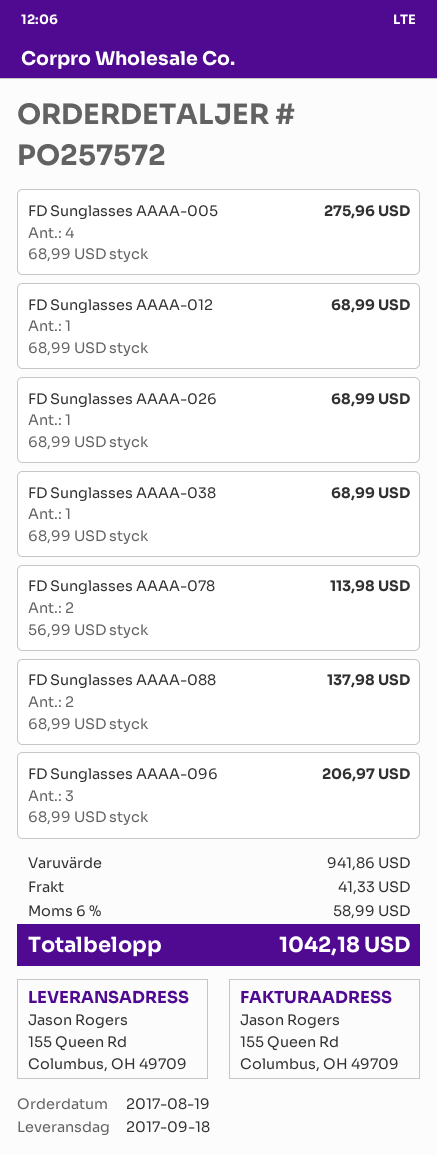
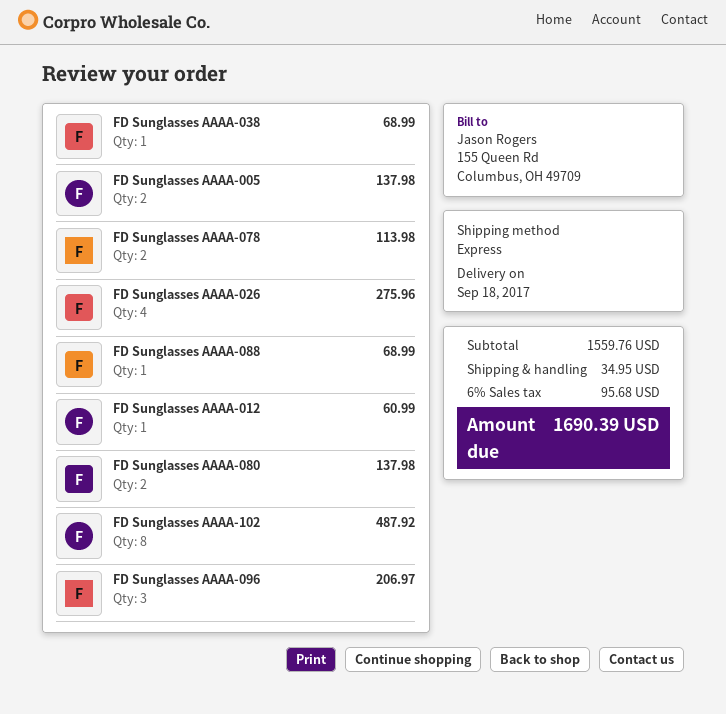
FD Sunglasses AAAA-005: 4 for 275.96 -> 2 for 137.98
FD Sunglasses AAAA-012: 1 for 68.99 -> 1 for 60.99
FD Sunglasses AAAA-026: 1 for 68.99 -> 4 for 275.96
FD Sunglasses AAAA-088: 2 for 137.98 -> 1 for 68.99
FD Sunglasses AAAA-080: none -> 2 for 137.98
FD Sunglasses AAAA-102: none -> 8 for 487.92
subtotal: 941.86 -> 1559.76
shipping: 41.33 -> 34.95
tax: 6% = 58.99 -> 6% = 95.68
total: 1042.18 -> 1690.39

